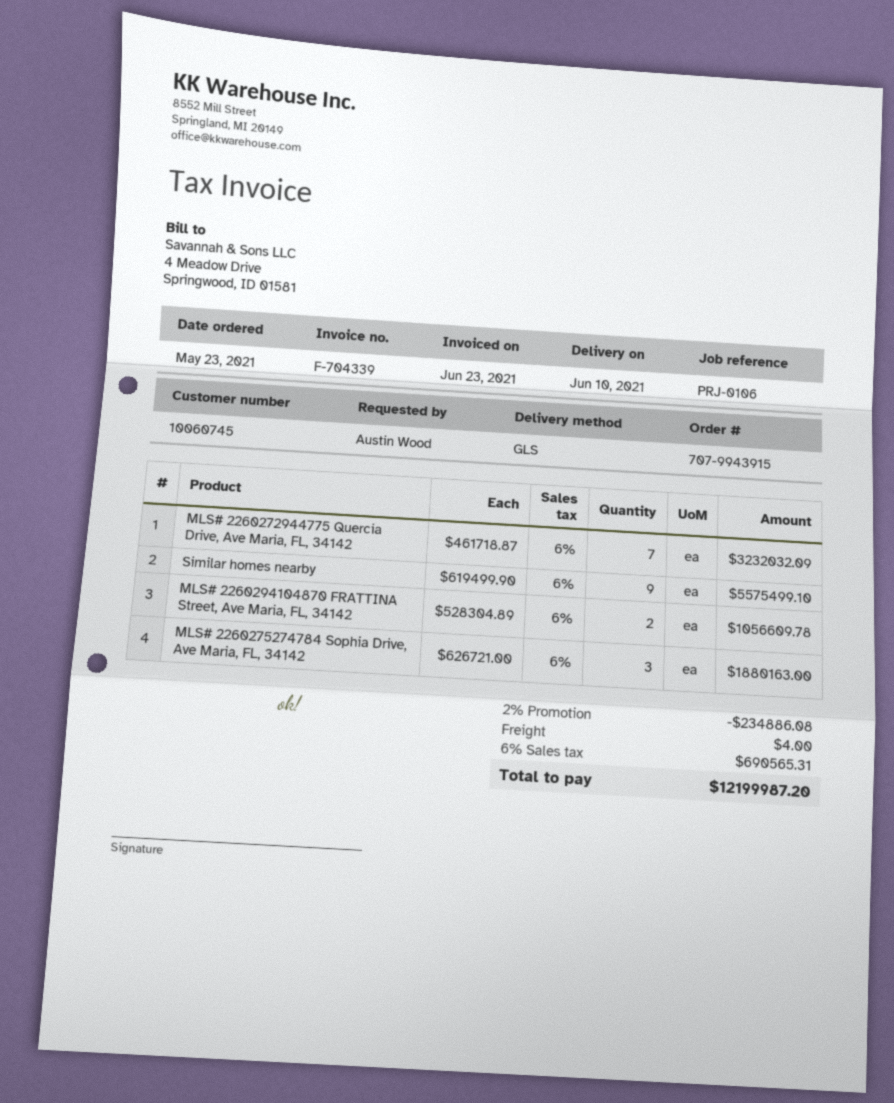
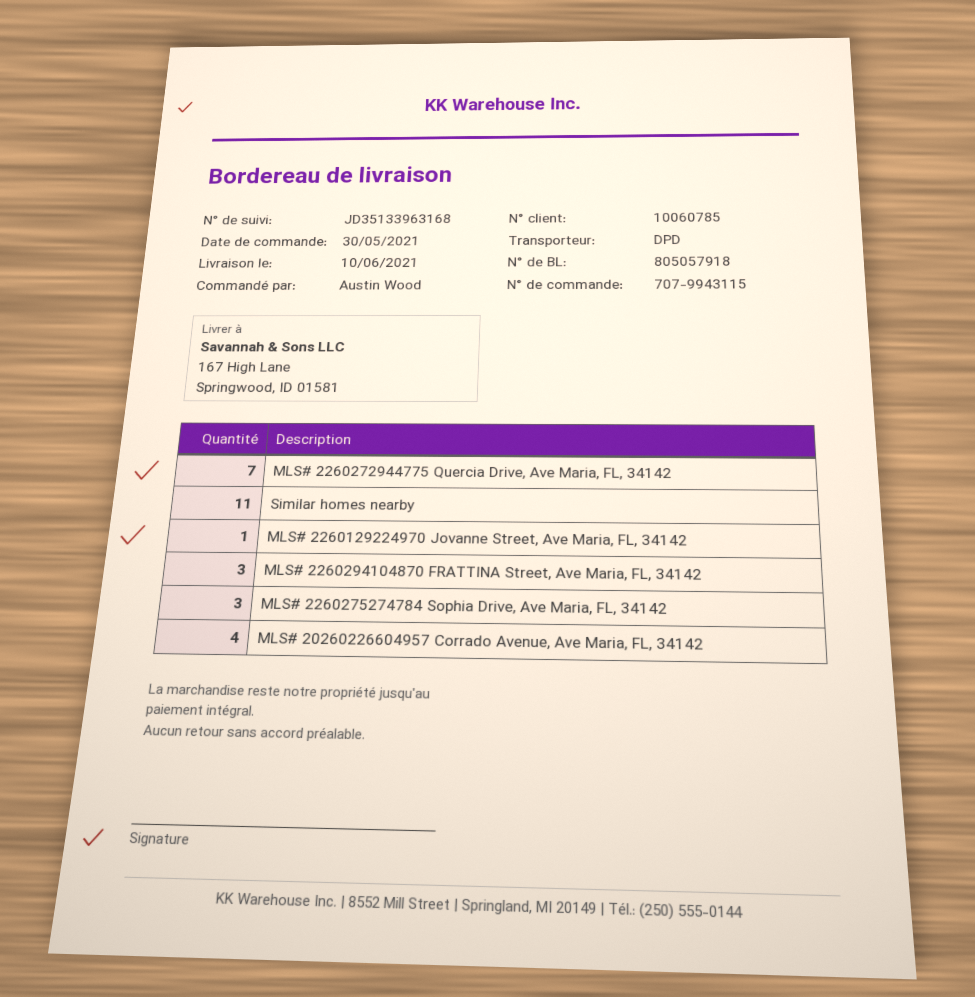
order number: 707-9943915 -> 707-9943115
order date: 2021-05-23 -> 2021-05-30
customer number: 10060745 -> 10060785
shipping method: GLS -> DPD
Similar homes nearby: 9 -> 11
MLS# 2260294104870 FRATTINA Street, Ave Maria, FL, 34142: 2 -> 3
MLS# 2260129224970 Jovanne Street, Ave Maria, FL, 34142: none -> 1
MLS# 20260226604957 Corrado Avenue, Ave Maria, FL, 34142: none -> 4

